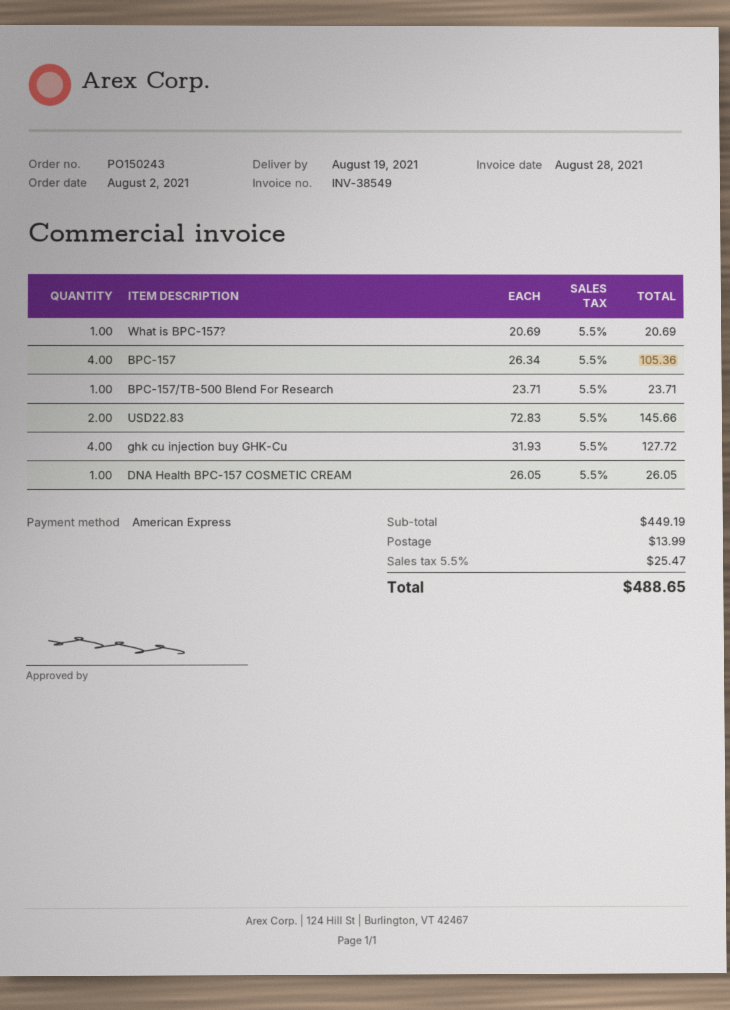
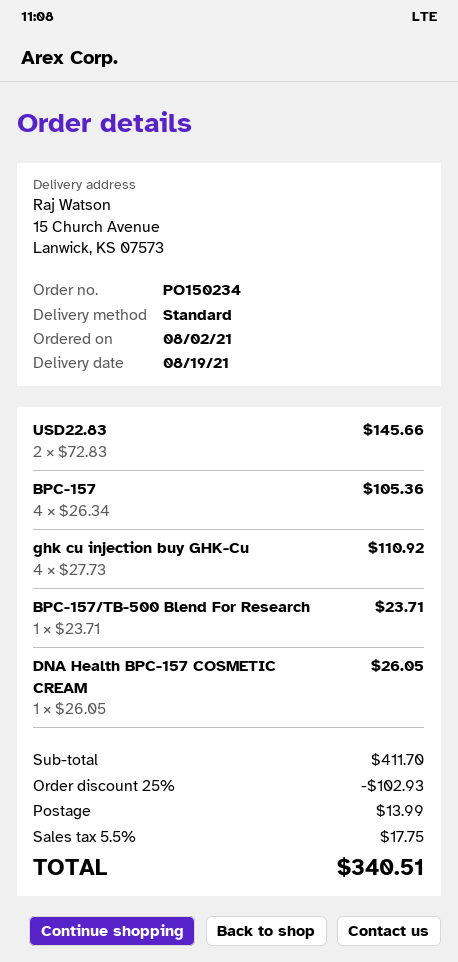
order number: PO150243 -> PO150234
What is BPC-157?: 1 x 20.69 = 20.69 -> none
ghk cu injection buy GHK-Cu: 4 x 31.93 = 127.72 -> 4 x 27.73 = 110.92
subtotal: 449.19 -> 411.70
discount: none -> 25% = 102.93
tax: 5.5% = 25.47 -> 5.5% = 17.75
total: 488.65 -> 340.51

